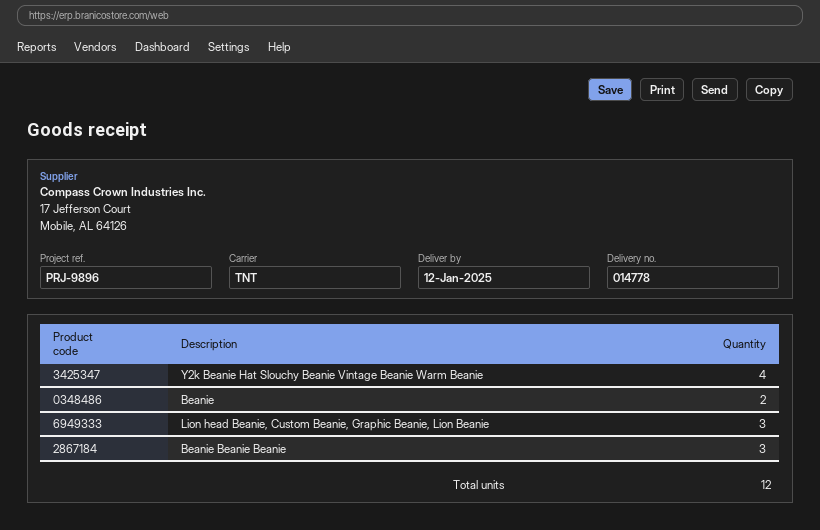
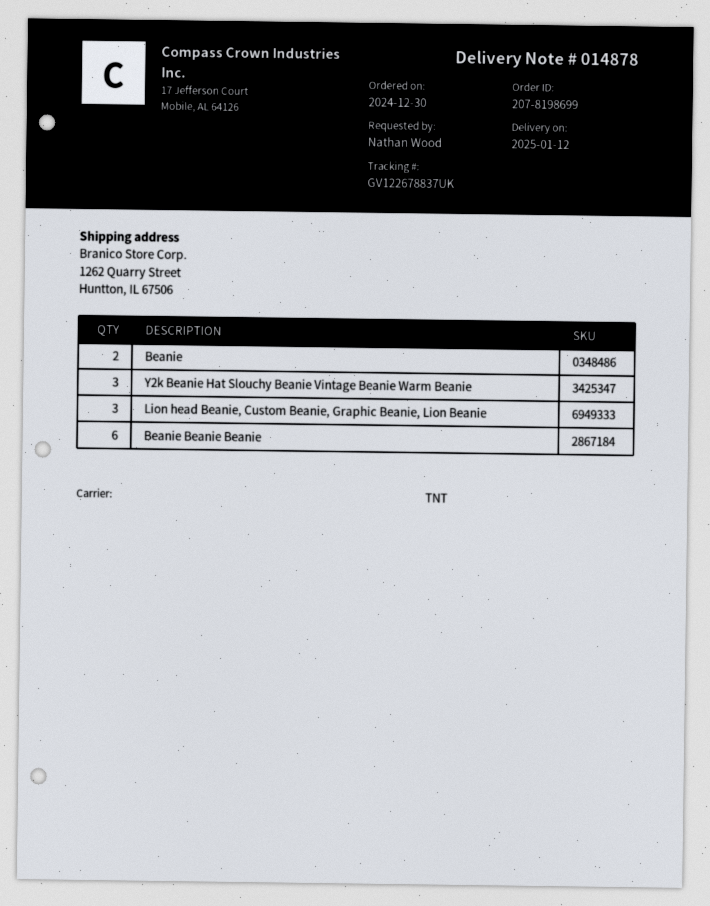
delivery note number: 014778 -> 014878
Y2k Beanie Hat Slouchy Beanie Vintage Beanie Warm Beanie: 4 -> 3
Beanie Beanie Beanie: 3 -> 6

